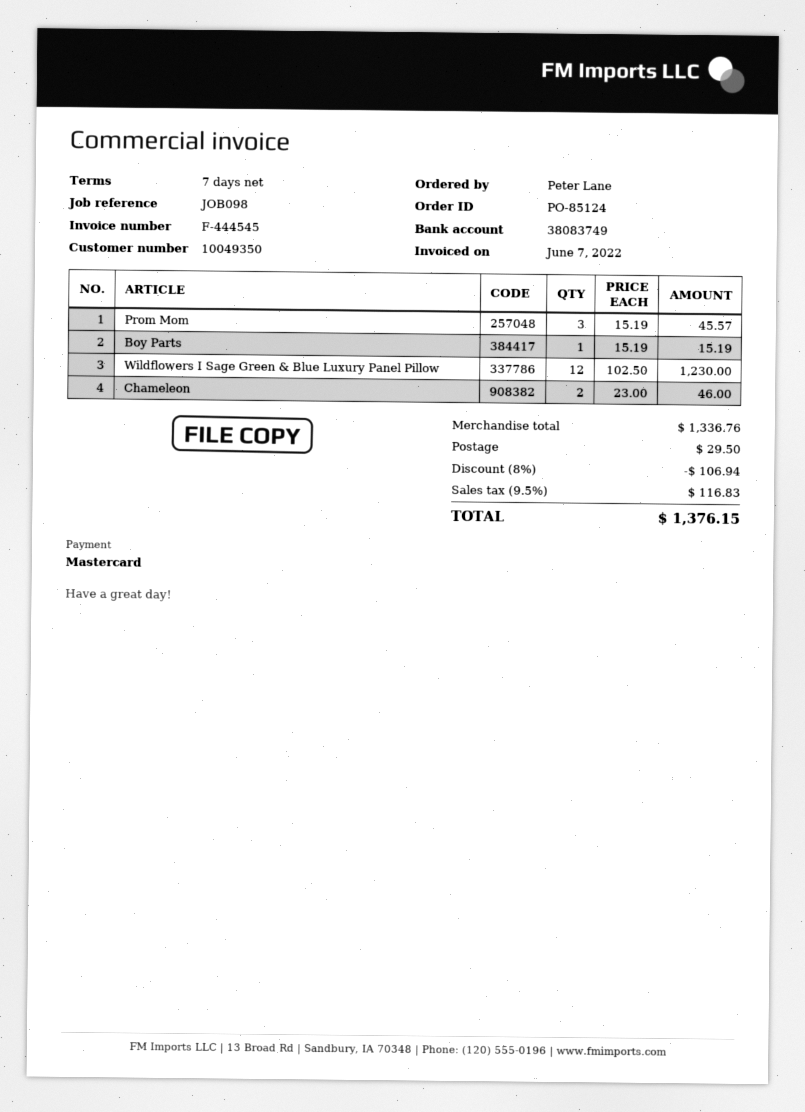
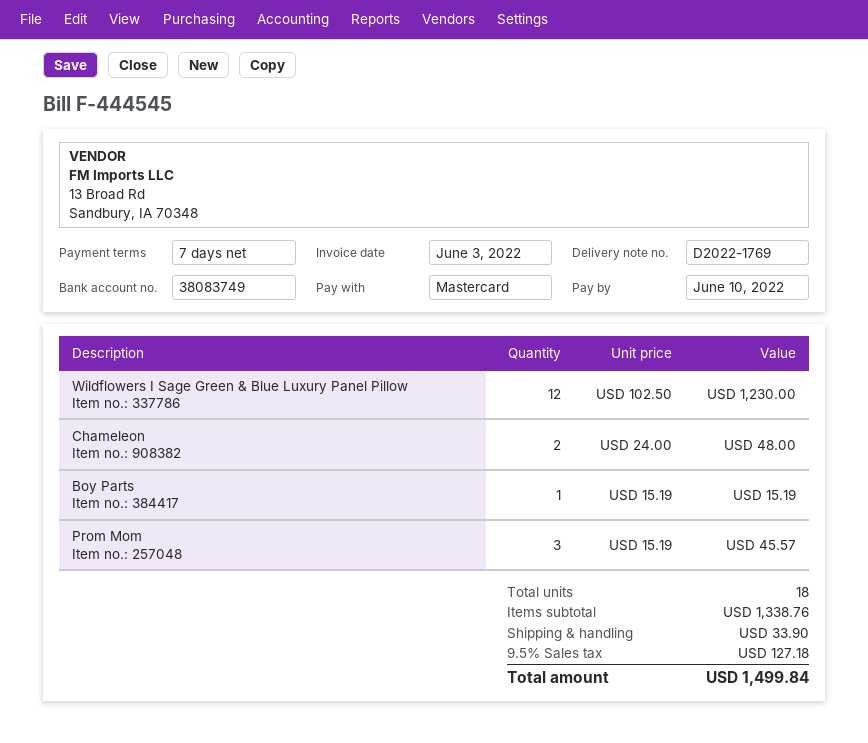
invoice date: 2022-06-07 -> 2022-06-03
Chameleon: 2 x 23.00 = 46.00 -> 2 x 24.00 = 48.00
subtotal: 1336.76 -> 1338.76
discount: 8% = 106.94 -> none
shipping: 29.50 -> 33.90
tax: 9.5% = 116.83 -> 9.5% = 127.18
total: 1376.15 -> 1499.84

